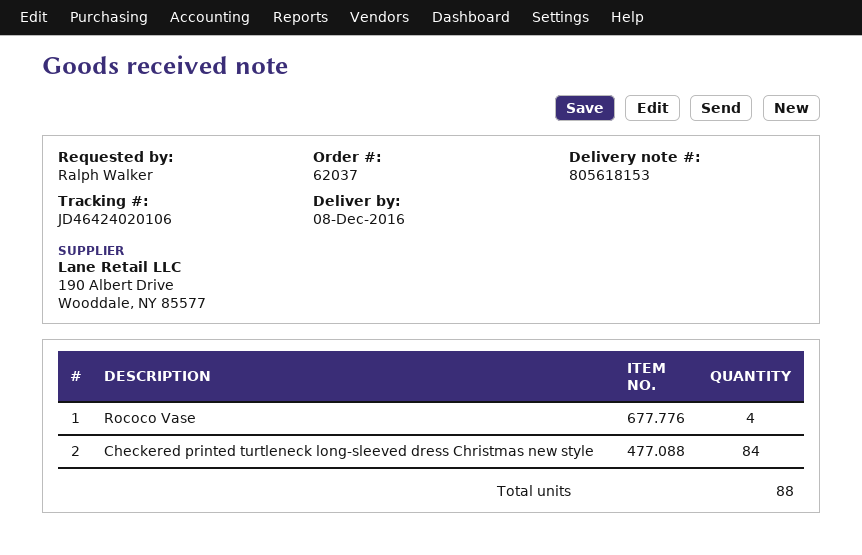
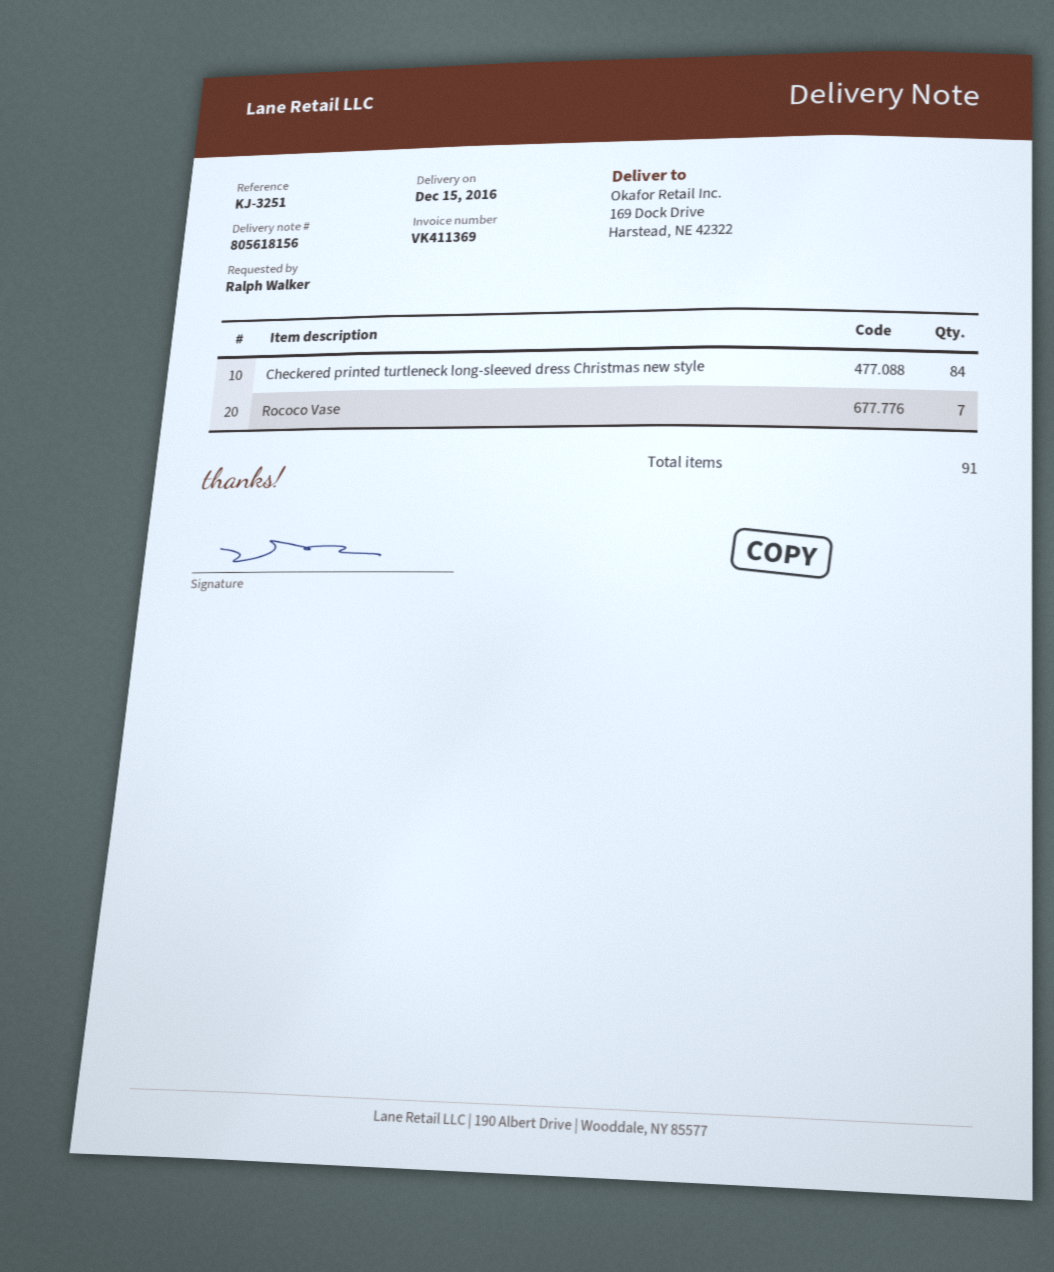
delivery note number: 805618153 -> 805618156
delivery date: 2016-12-08 -> 2016-12-15
Rococo Vase: 4 -> 7
total quantity: 88 -> 91

